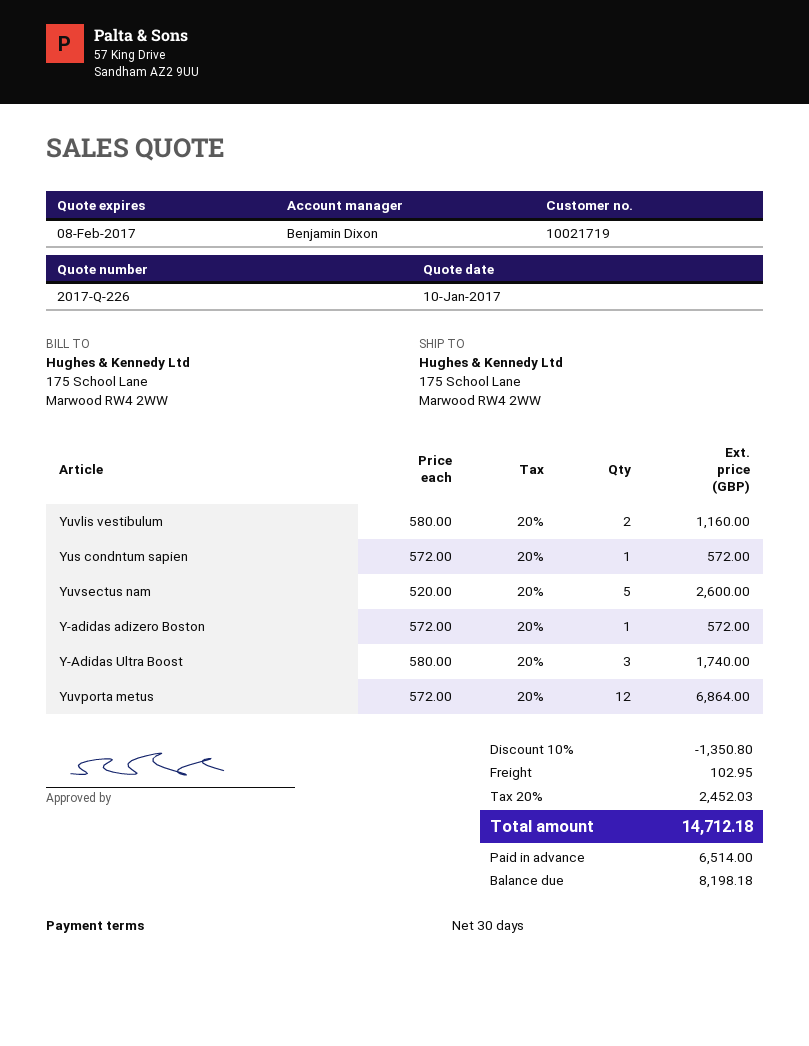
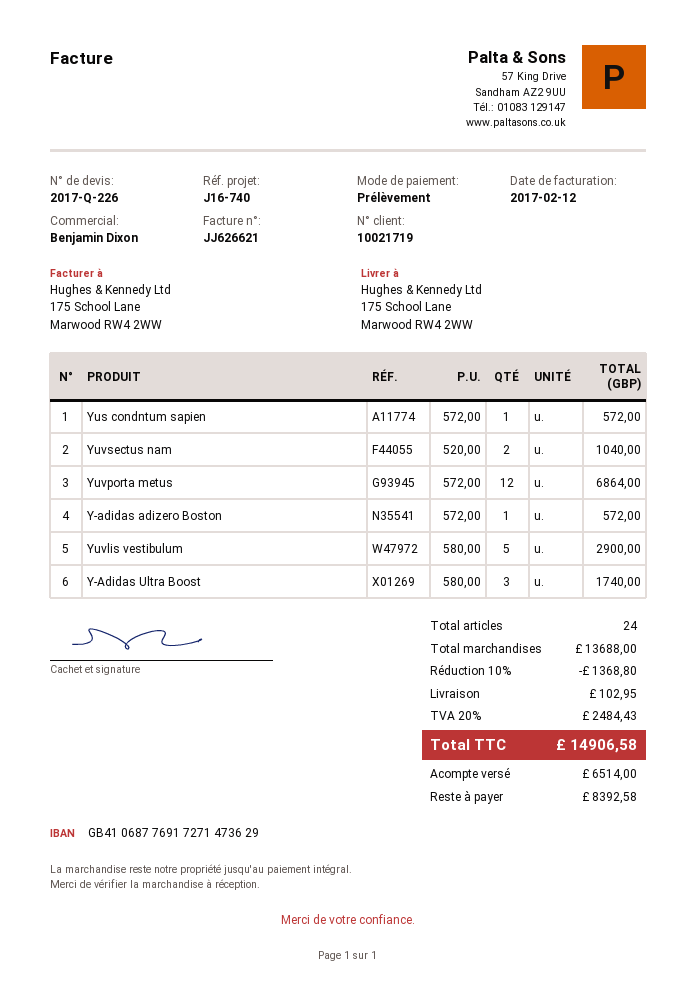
Yuvlis vestibulum: 2 x 580.00 = 1160.00 -> 5 x 580.00 = 2900.00
Yuvsectus nam: 5 x 520.00 = 2600.00 -> 2 x 520.00 = 1040.00
discount: 10% = 1350.80 -> 10% = 1368.80
tax: 20% = 2452.03 -> 20% = 2484.43
total: 14712.18 -> 14906.58
balance: 8198.18 -> 8392.58

